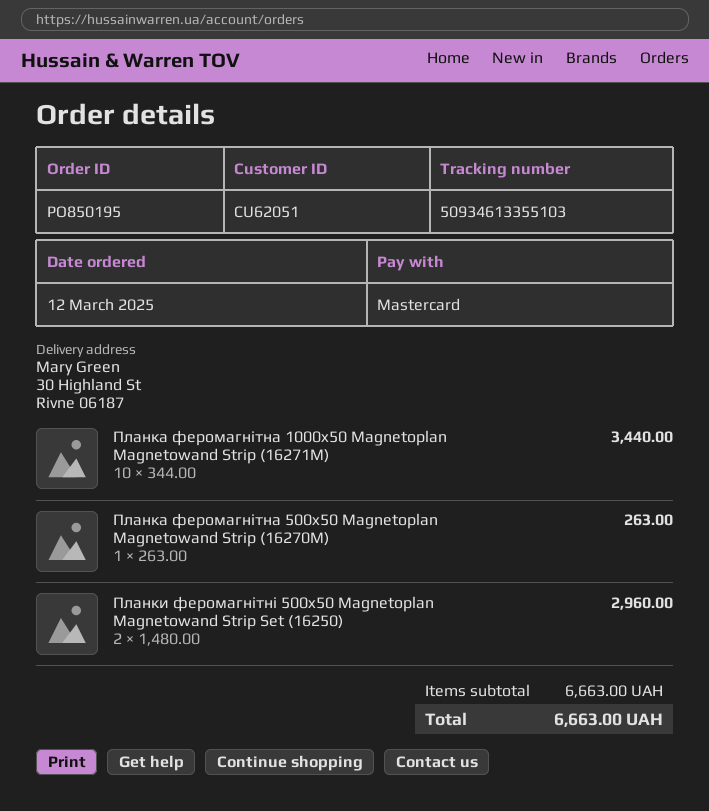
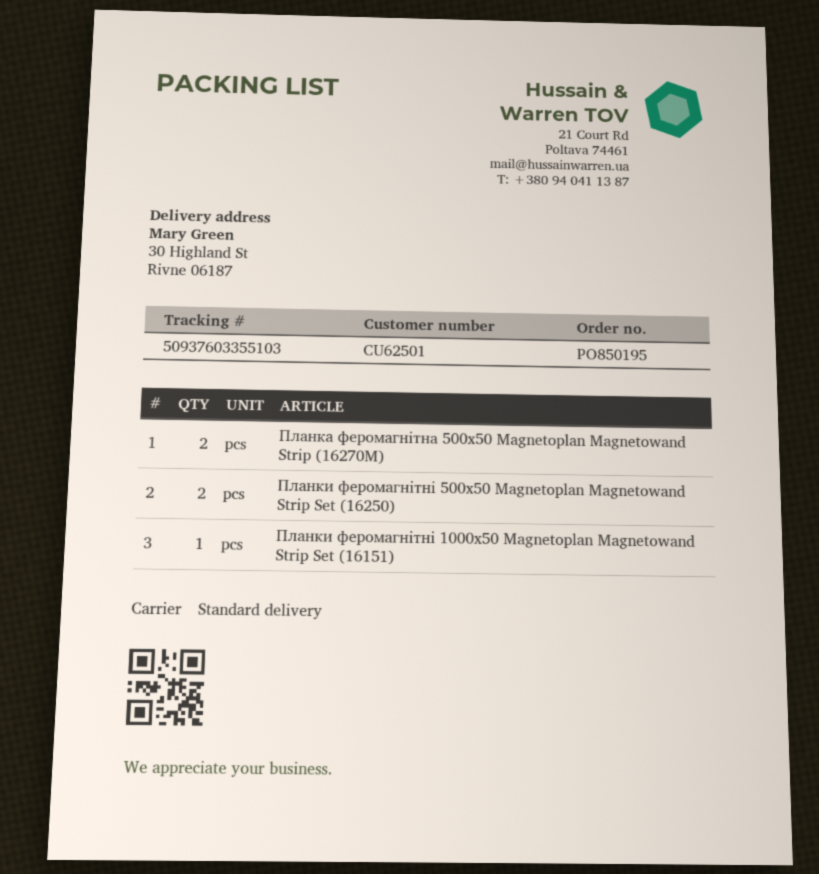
customer number: CU62051 -> CU62501
tracking number: 50934613355103 -> 50937603355103
Планка феромагнітна 1000x50 Magnetoplan Magnetowand Strip (16271M): 10 -> none
Планка феромагнітна 500x50 Magnetoplan Magnetowand Strip (16270M): 1 -> 2
Планки феромагнітні 1000x50 Magnetoplan Magnetowand Strip Set (16151): none -> 1

